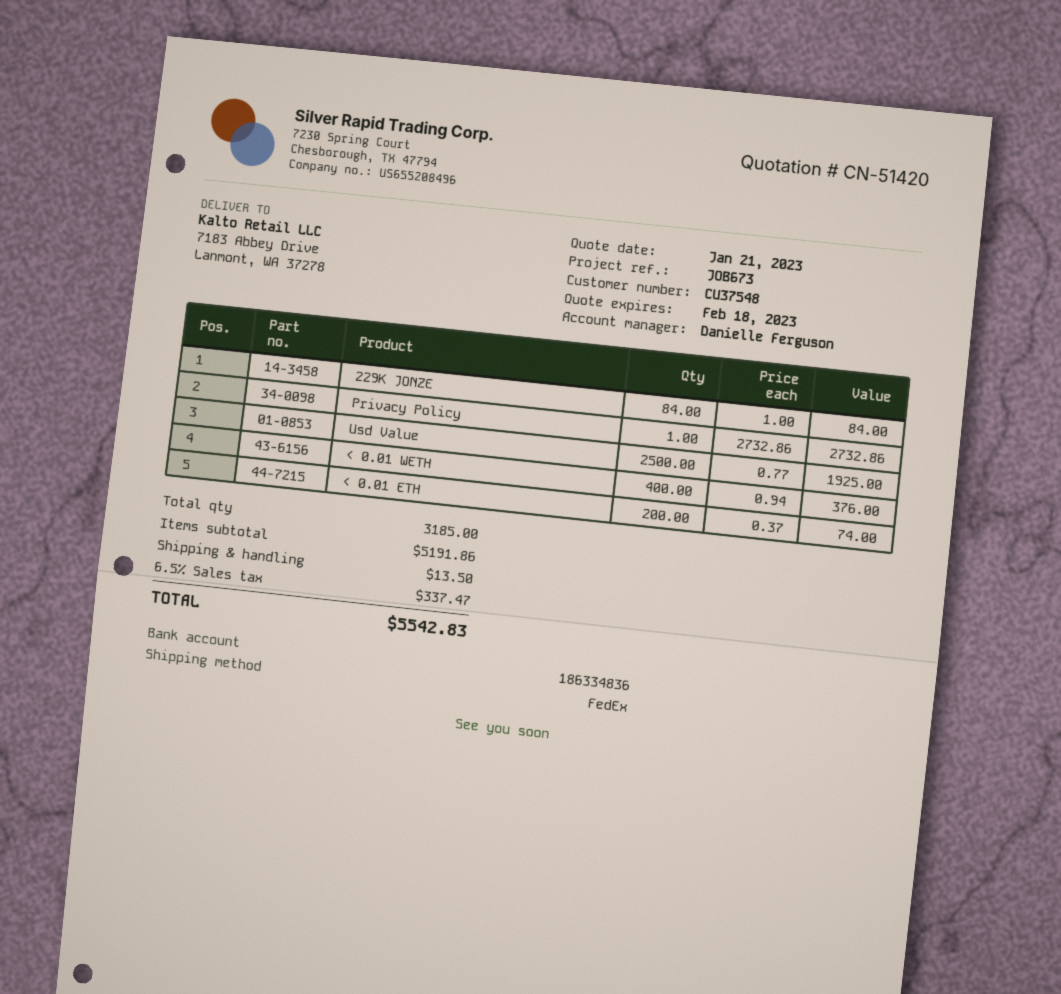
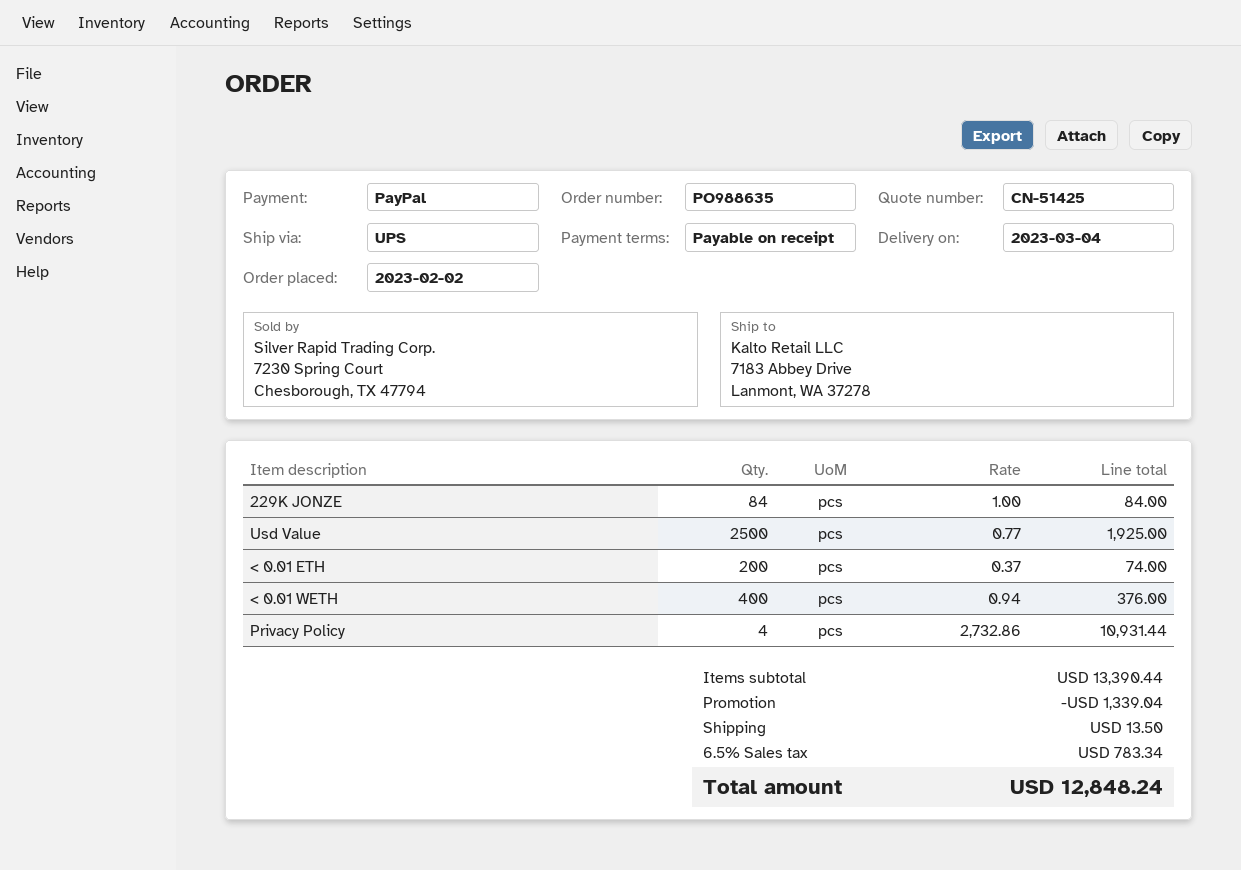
quote number: CN-51420 -> CN-51425
shipping method: FedEx -> UPS
Privacy Policy: 1 x 2732.86 = 2732.86 -> 4 x 2732.86 = 10931.44
subtotal: 5191.86 -> 13390.44
discount: none -> 1339.04
tax: 6.5% = 337.47 -> 6.5% = 783.34
total: 5542.83 -> 12848.24

